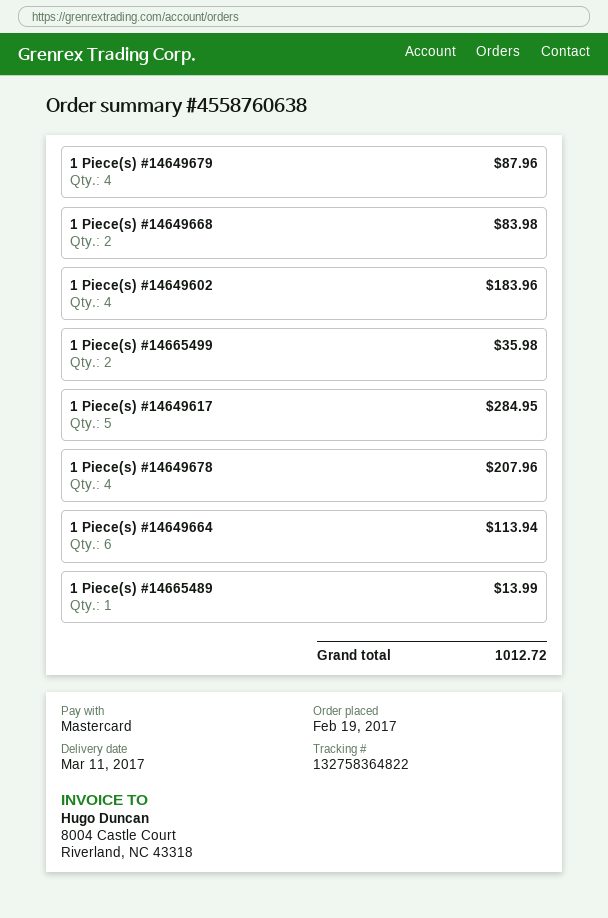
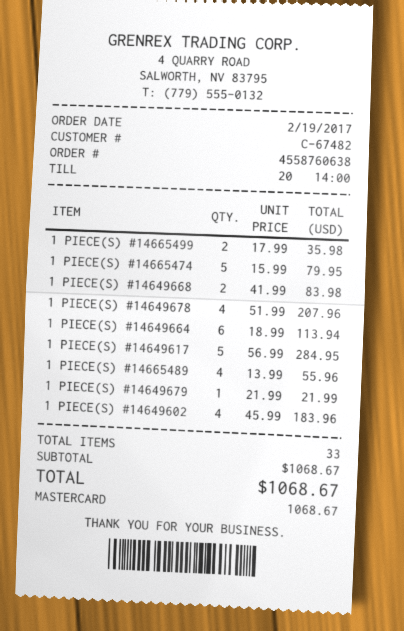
1 Piece(s) #14649679: 4 for 87.96 -> 1 for 21.99
1 Piece(s) #14665489: 1 for 13.99 -> 4 for 55.96
1 PIECE(S) #14665474: none -> 5 for 79.95
total: 1012.72 -> 1068.67

